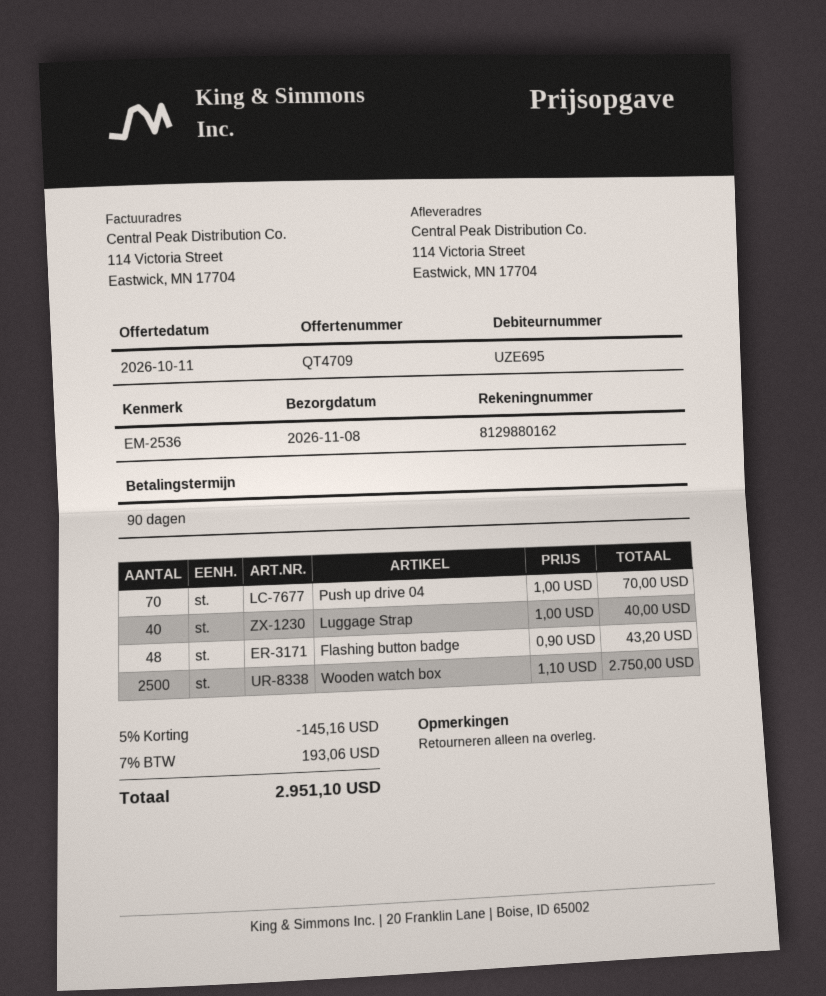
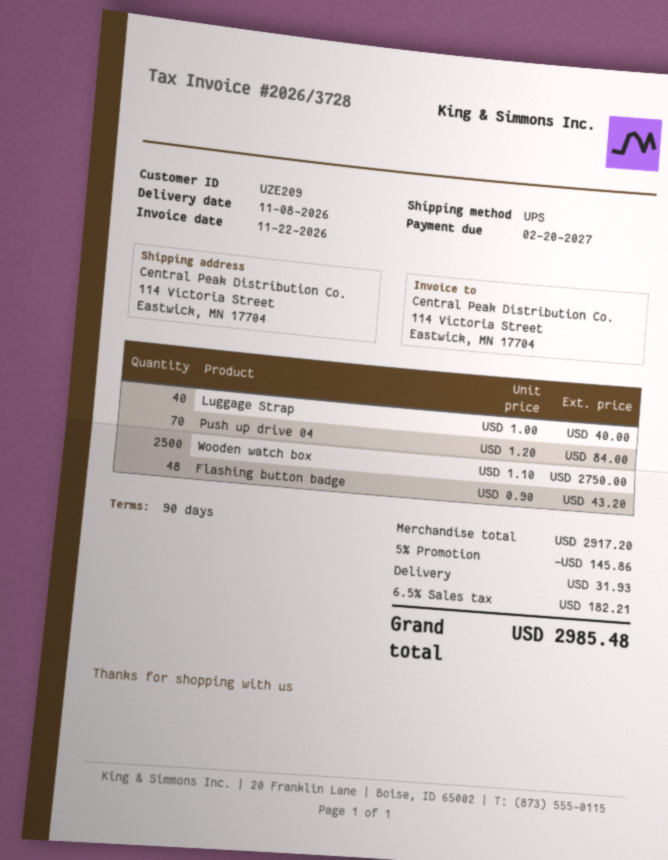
customer number: UZE695 -> UZE209
Push up drive 04: 70 x 1.00 = 70.00 -> 70 x 1.20 = 84.00
discount: 5% = 145.16 -> 5% = 145.86
shipping: none -> 31.93
tax: 7% = 193.06 -> 6.5% = 182.21
total: 2951.10 -> 2985.48

